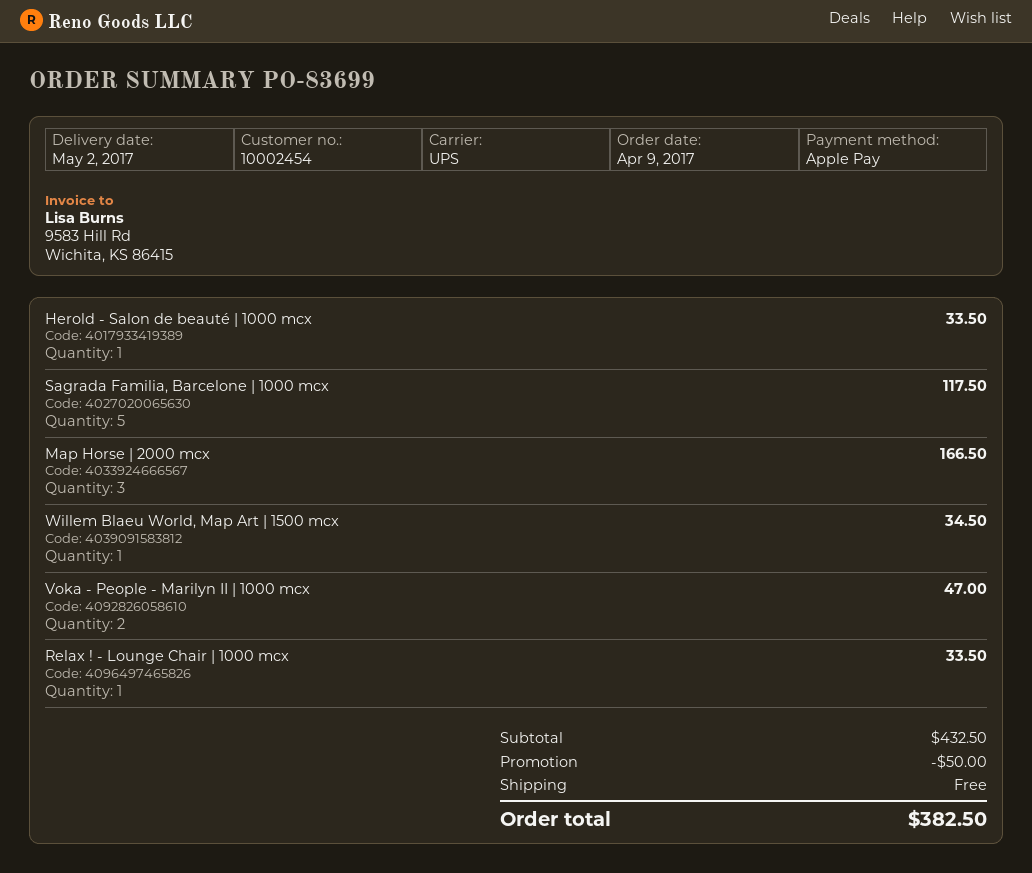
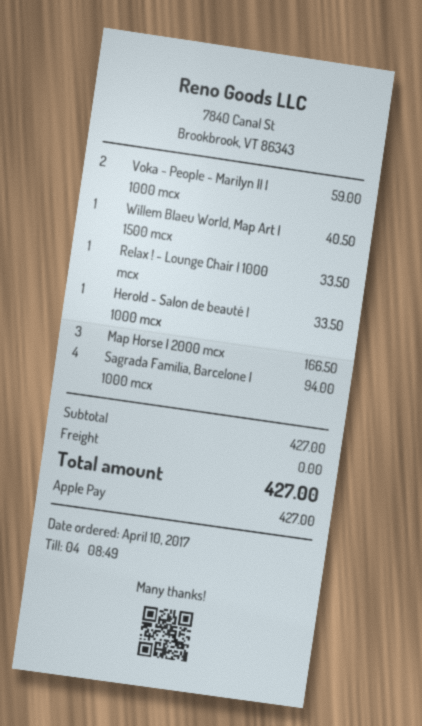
order date: 2017-04-09 -> 2017-04-10
Sagrada Familia, Barcelone | 1000 mcx: 5 for 117.50 -> 4 for 94.00
Willem Blaeu World, Map Art | 1500 mcx: 1 for 34.50 -> 1 for 40.50
Voka - People - Marilyn II | 1000 mcx: 2 for 47.00 -> 2 for 59.00
subtotal: 432.50 -> 427.00
discount: 50.00 -> none
total: 382.50 -> 427.00

